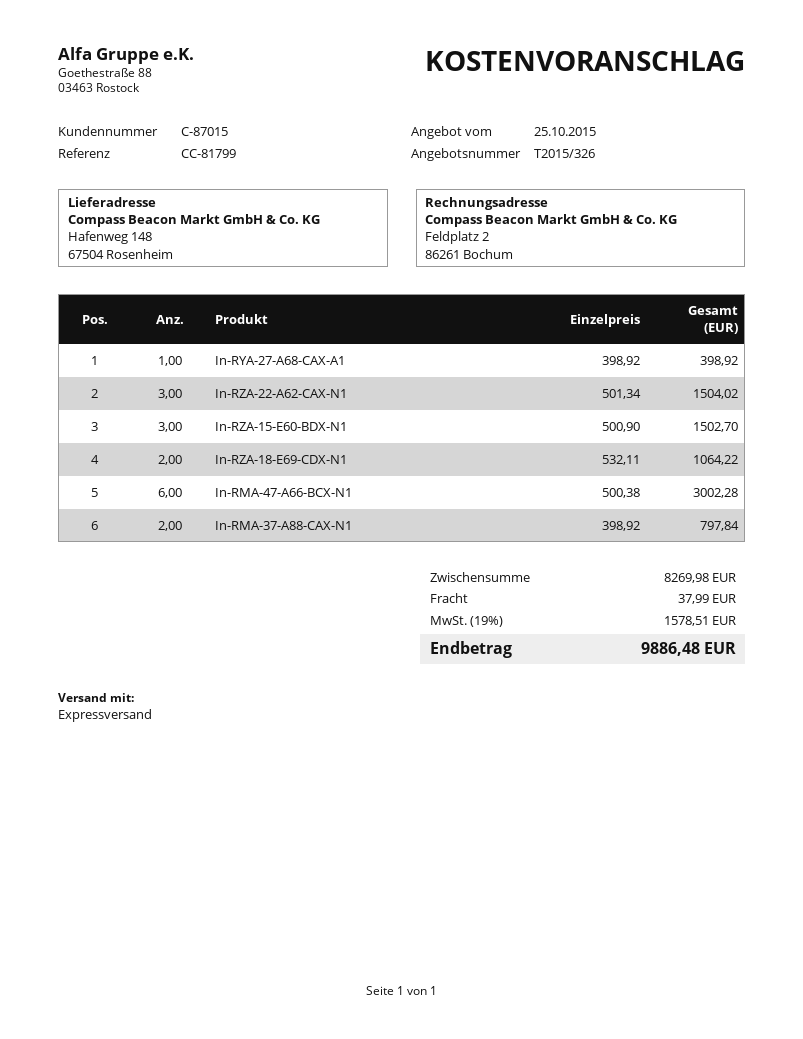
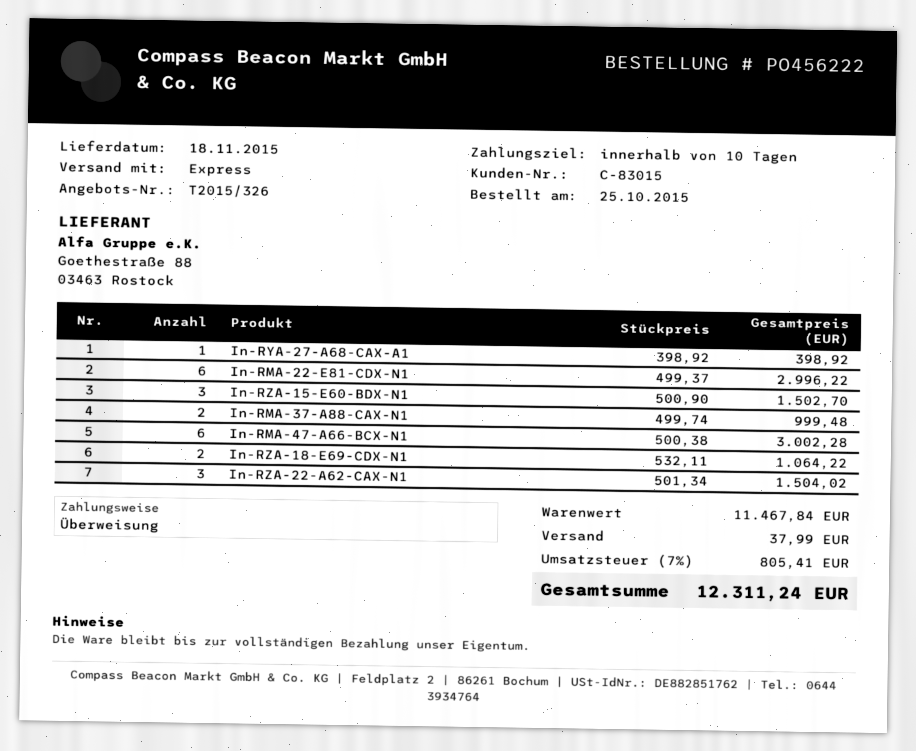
customer number: C-87015 -> C-83015
In-RMA-37-A88-CAX-N1: 2 x 398.92 = 797.84 -> 2 x 499.74 = 999.48
In-RMA-22-E81-CDX-N1: none -> 6 x 499.37 = 2996.22
subtotal: 8269.98 -> 11467.84
tax: 19% = 1578.51 -> 7% = 805.41
total: 9886.48 -> 12311.24

